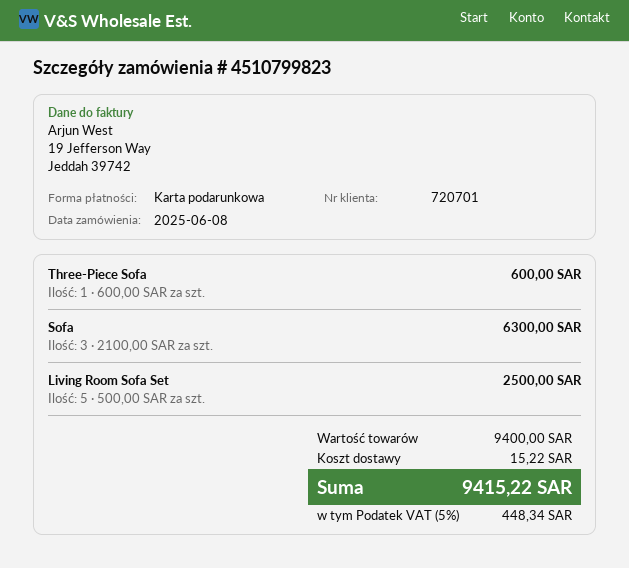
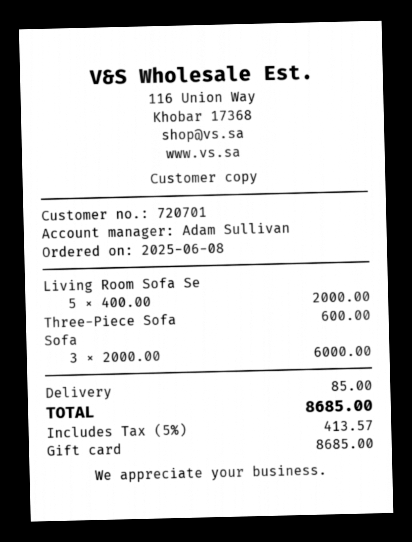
Sofa: 3 x 2100.00 = 6300.00 -> 3 x 2000.00 = 6000.00
Living Room Sofa Set: 5 x 500.00 = 2500.00 -> 5 x 400.00 = 2000.00
shipping: 15.22 -> 85.00
tax: 5% = 448.34 -> 5% = 413.57
total: 9415.22 -> 8685.00

